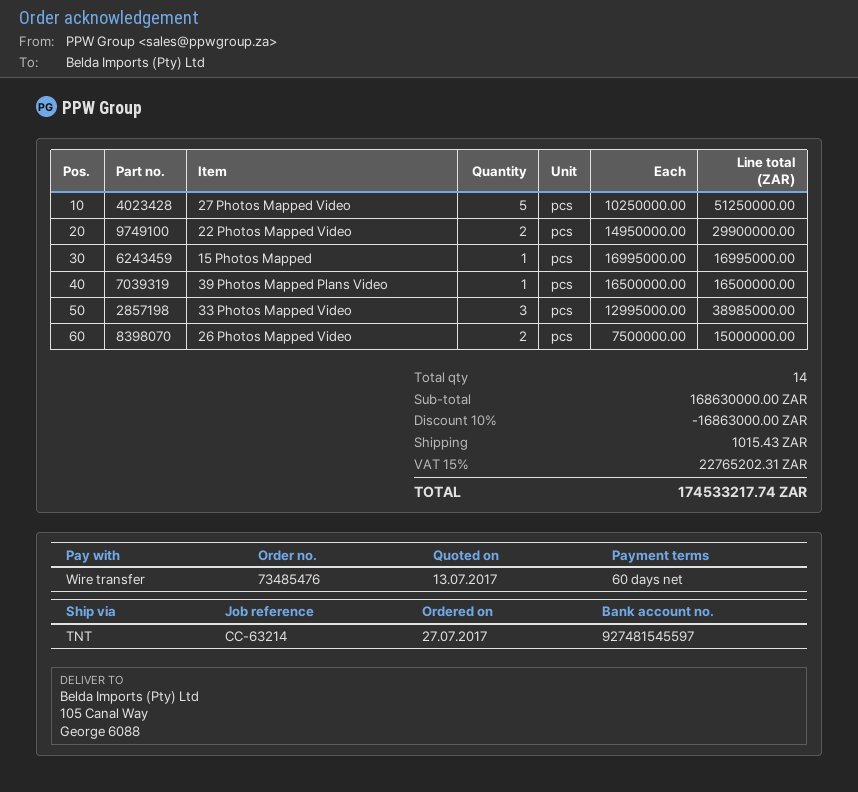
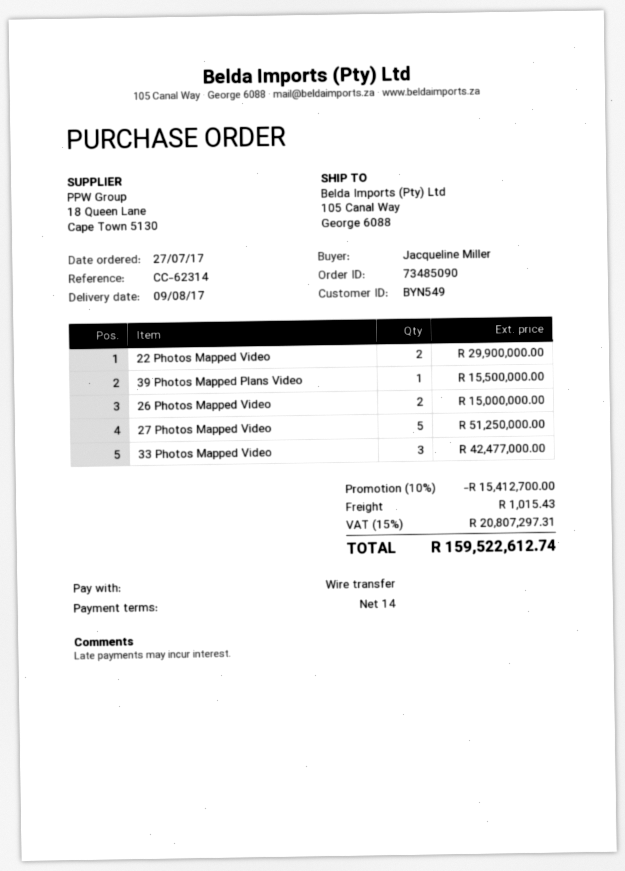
order number: 73485476 -> 73485090
payment terms: 60 days -> 14 days
reference: CC-63214 -> CC-62314
15 Photos Mapped: 1 for 16995000.00 -> none
39 Photos Mapped Plans Video: 1 for 16500000.00 -> 1 for 15500000.00
33 Photos Mapped Video: 3 for 38985000.00 -> 3 for 42477000.00
discount: 10% = 16863000.00 -> 10% = 15412700.00
tax: 15% = 22765202.31 -> 15% = 20807297.31
total: 174533217.74 -> 159522612.74

